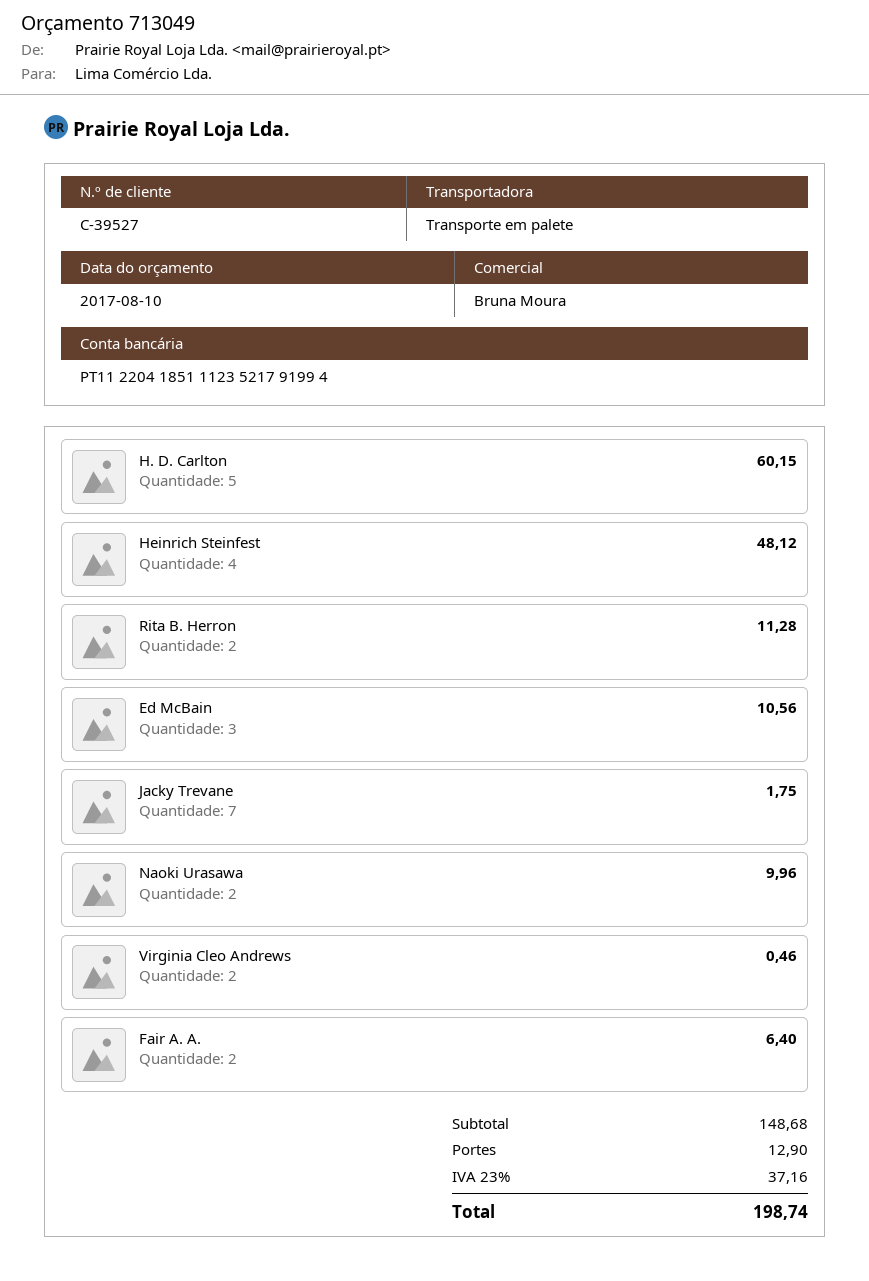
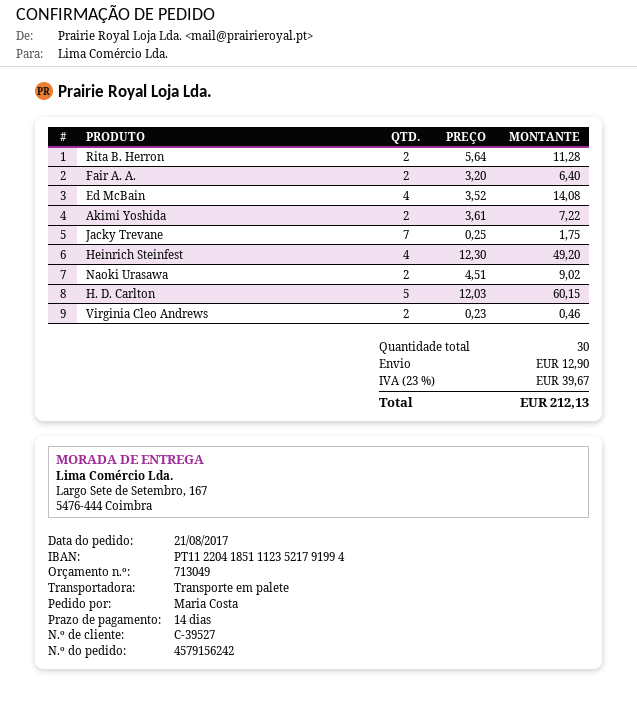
Heinrich Steinfest: 4 for 48.12 -> 4 for 49.20
Ed McBain: 3 for 10.56 -> 4 for 14.08
Naoki Urasawa: 2 for 9.96 -> 2 for 9.02
Akimi Yoshida: none -> 2 for 7.22
tax: 23% = 37.16 -> 23% = 39.67
total: 198.74 -> 212.13

